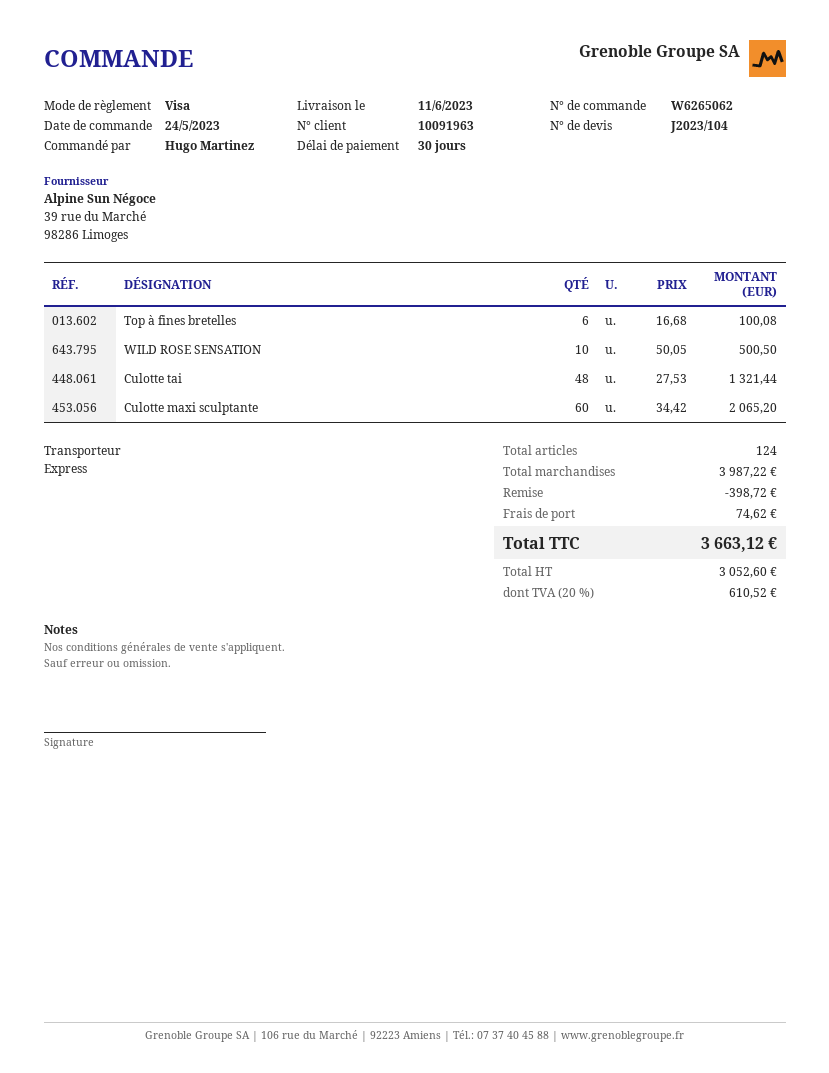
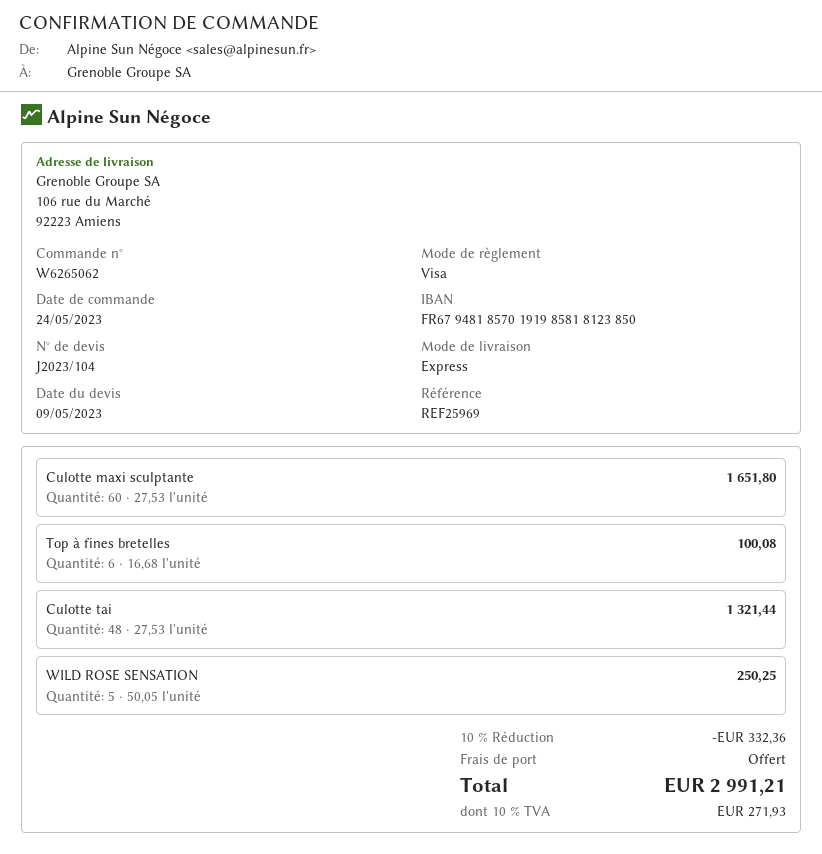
WILD ROSE SENSATION: 10 x 50.05 = 500.50 -> 5 x 50.05 = 250.25
Culotte maxi sculptante: 60 x 34.42 = 2065.20 -> 60 x 27.53 = 1651.80
discount: 398.72 -> 332.36
shipping: 74.62 -> 0.00
tax: 20% = 610.52 -> 10% = 271.93
total: 3663.12 -> 2991.21

